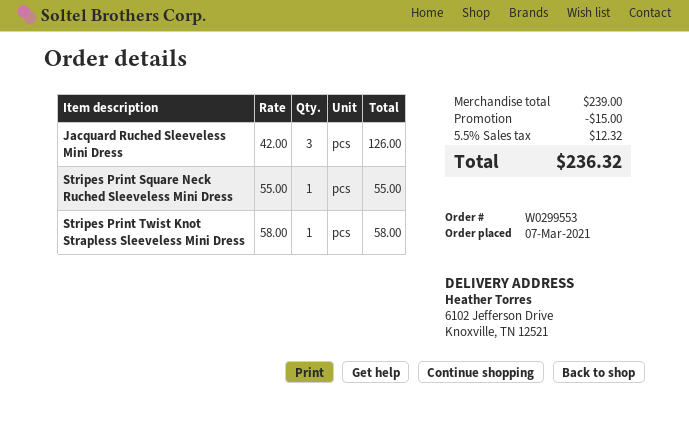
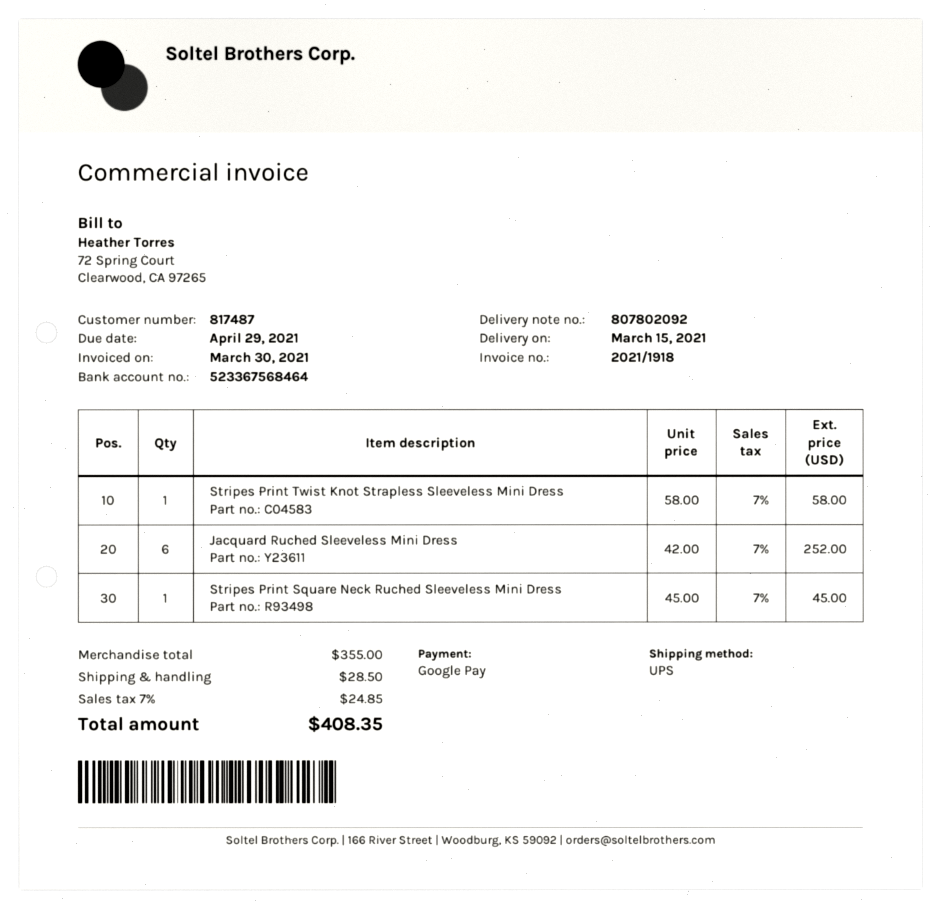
Jacquard Ruched Sleeveless Mini Dress: 3 x 42.00 = 126.00 -> 6 x 42.00 = 252.00
Stripes Print Square Neck Ruched Sleeveless Mini Dress: 1 x 55.00 = 55.00 -> 1 x 45.00 = 45.00
subtotal: 239.00 -> 355.00
discount: 15.00 -> none
shipping: none -> 28.50
tax: 5.5% = 12.32 -> 7% = 24.85
total: 236.32 -> 408.35

